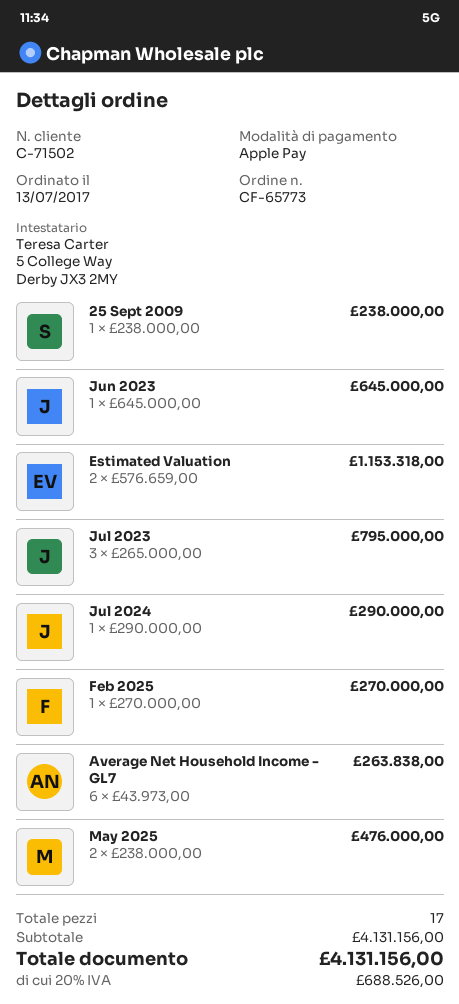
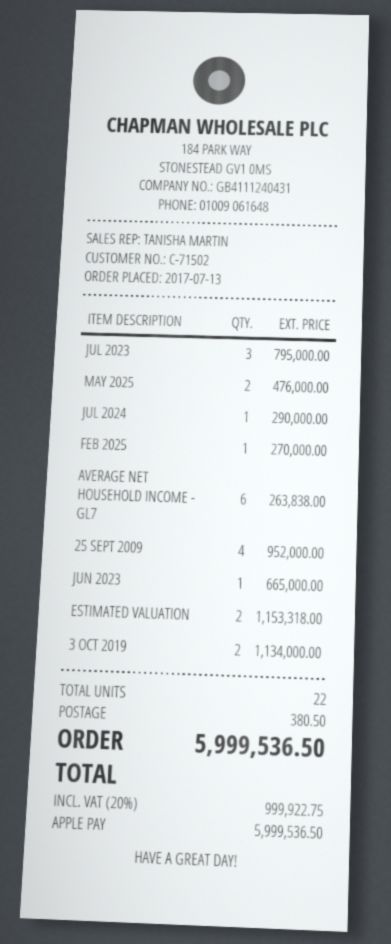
25 Sept 2009: 1 for 238000.00 -> 4 for 952000.00
Jun 2023: 1 for 645000.00 -> 1 for 665000.00
3 OCT 2019: none -> 2 for 1134000.00
total quantity: 17 -> 22
shipping: none -> 380.50
tax: 20% = 688526.00 -> 20% = 999922.75
total: 4131156.00 -> 5999536.50

